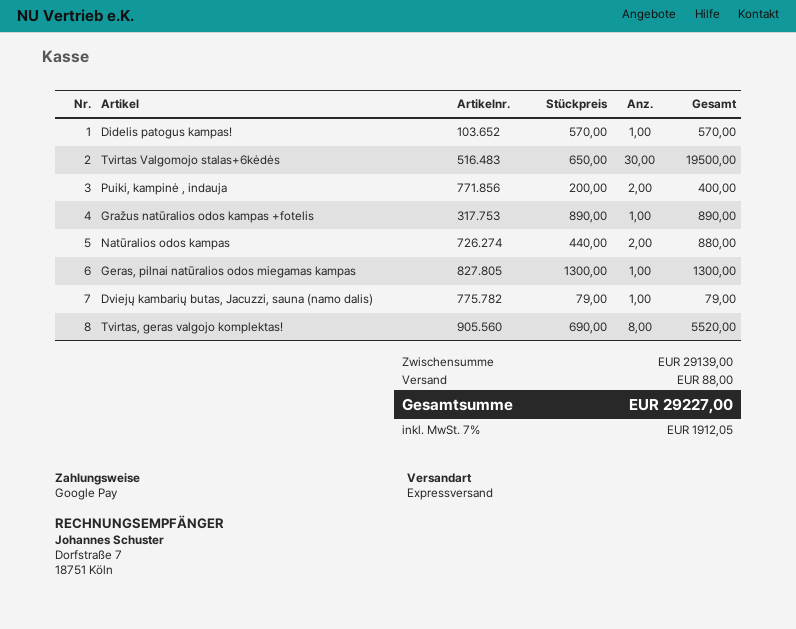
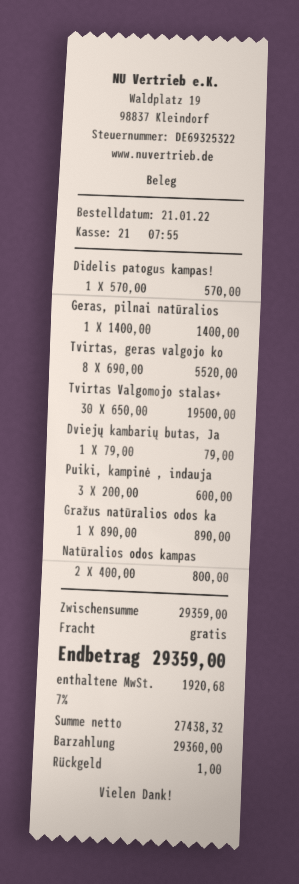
payment method: Google Pay -> cash
Puiki, kampinė , indauja: 2 x 200.00 = 400.00 -> 3 x 200.00 = 600.00
Natūralios odos kampas: 2 x 440.00 = 880.00 -> 2 x 400.00 = 800.00
Geras, pilnai natūralios odos miegamas kampas: 1 x 1300.00 = 1300.00 -> 1 x 1400.00 = 1400.00
subtotal: 29139.00 -> 29359.00
shipping: 88.00 -> 0.00
tax: 7% = 1912.05 -> 7% = 1920.68
total: 29227.00 -> 29359.00

